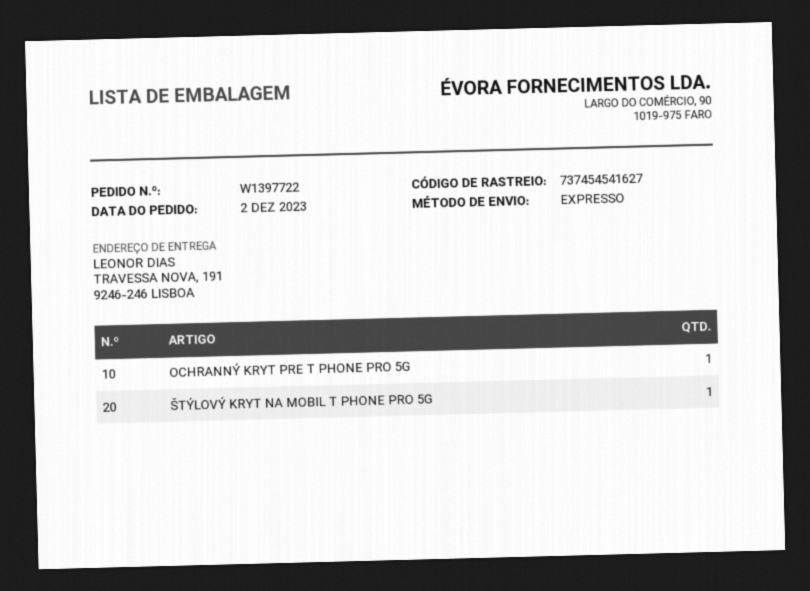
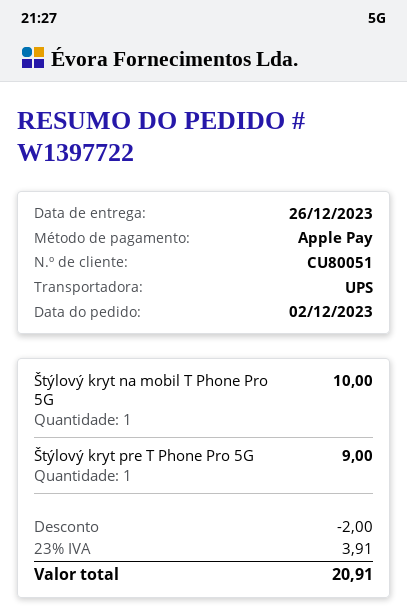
shipping method: express -> UPS
OCHRANNÝ KRYT PRE T PHONE PRO 5G: 1 -> none
Štýlový kryt pre T Phone Pro 5G: none -> 1

